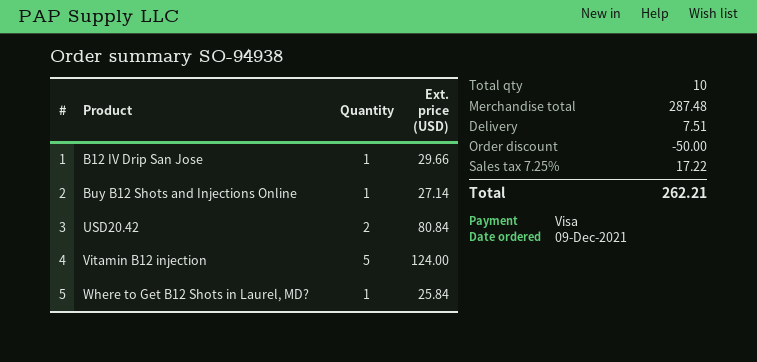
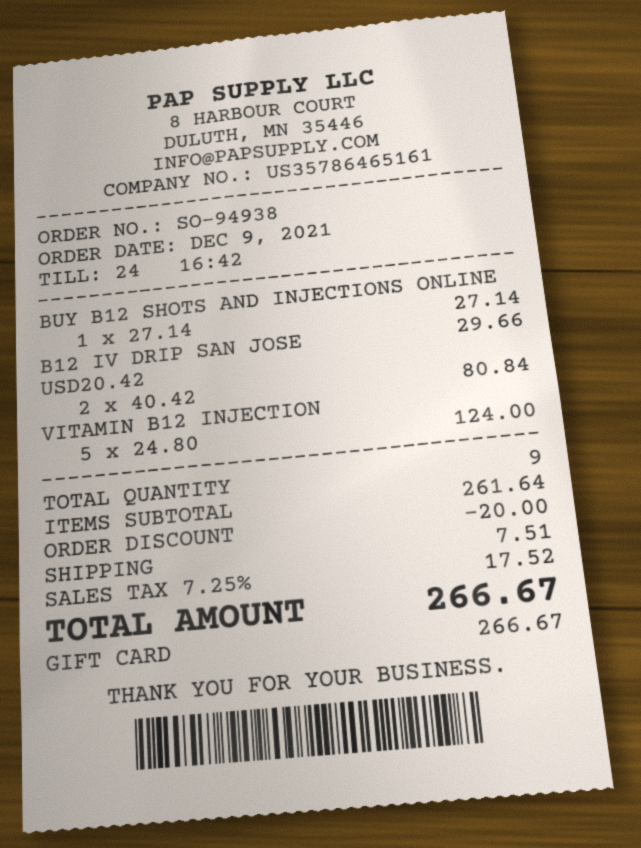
payment method: Visa -> gift card
Where to Get B12 Shots in Laurel, MD?: 1 for 25.84 -> none
total quantity: 10 -> 9
subtotal: 287.48 -> 261.64
discount: 50.00 -> 20.00
tax: 7.25% = 17.22 -> 7.25% = 17.52
total: 262.21 -> 266.67

